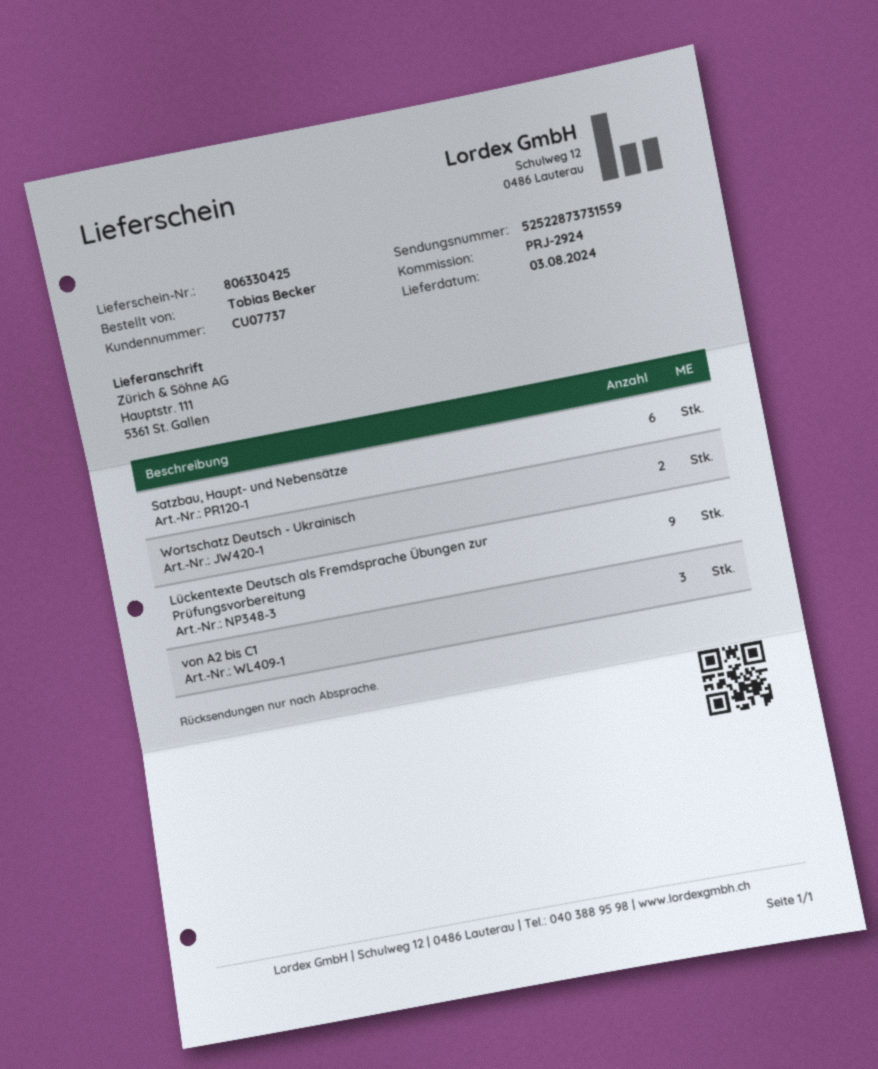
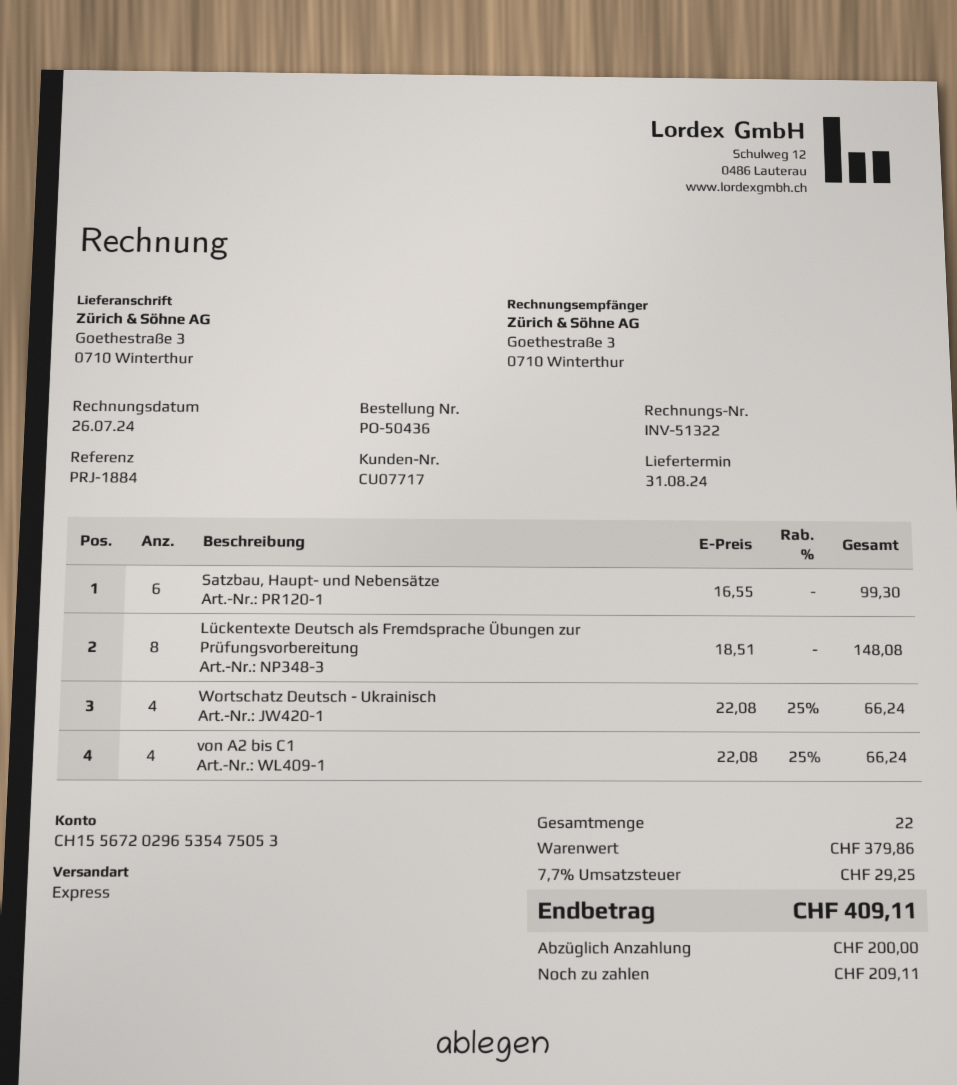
delivery date: 2024-08-03 -> 2024-08-31
customer number: CU07737 -> CU07717
reference: PRJ-2924 -> PRJ-1884
ship to: Hauptstr. 111, 5361 St. Gallen -> Goethestraße 3, 0710 Winterthur
Wortschatz Deutsch - Ukrainisch: 2 -> 4
Lückentexte Deutsch als Fremdsprache Übungen zur Prüfungsvorbereitung: 9 -> 8
von A2 bis C1: 3 -> 4

